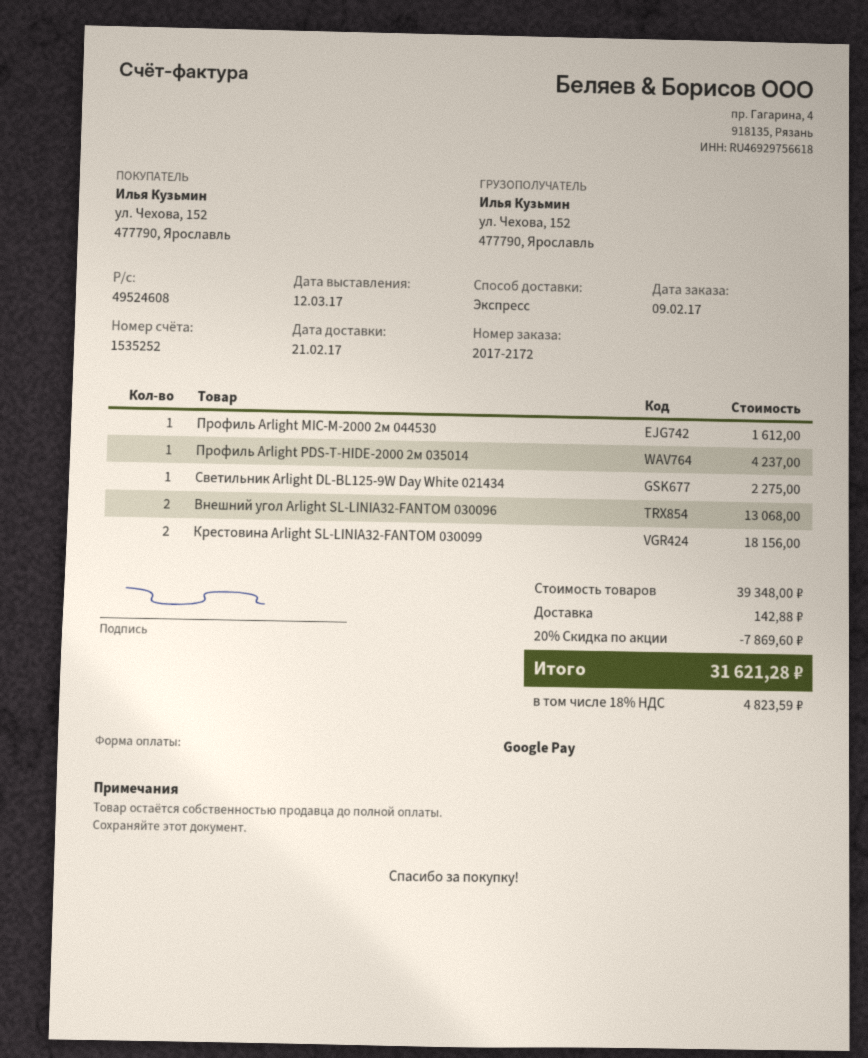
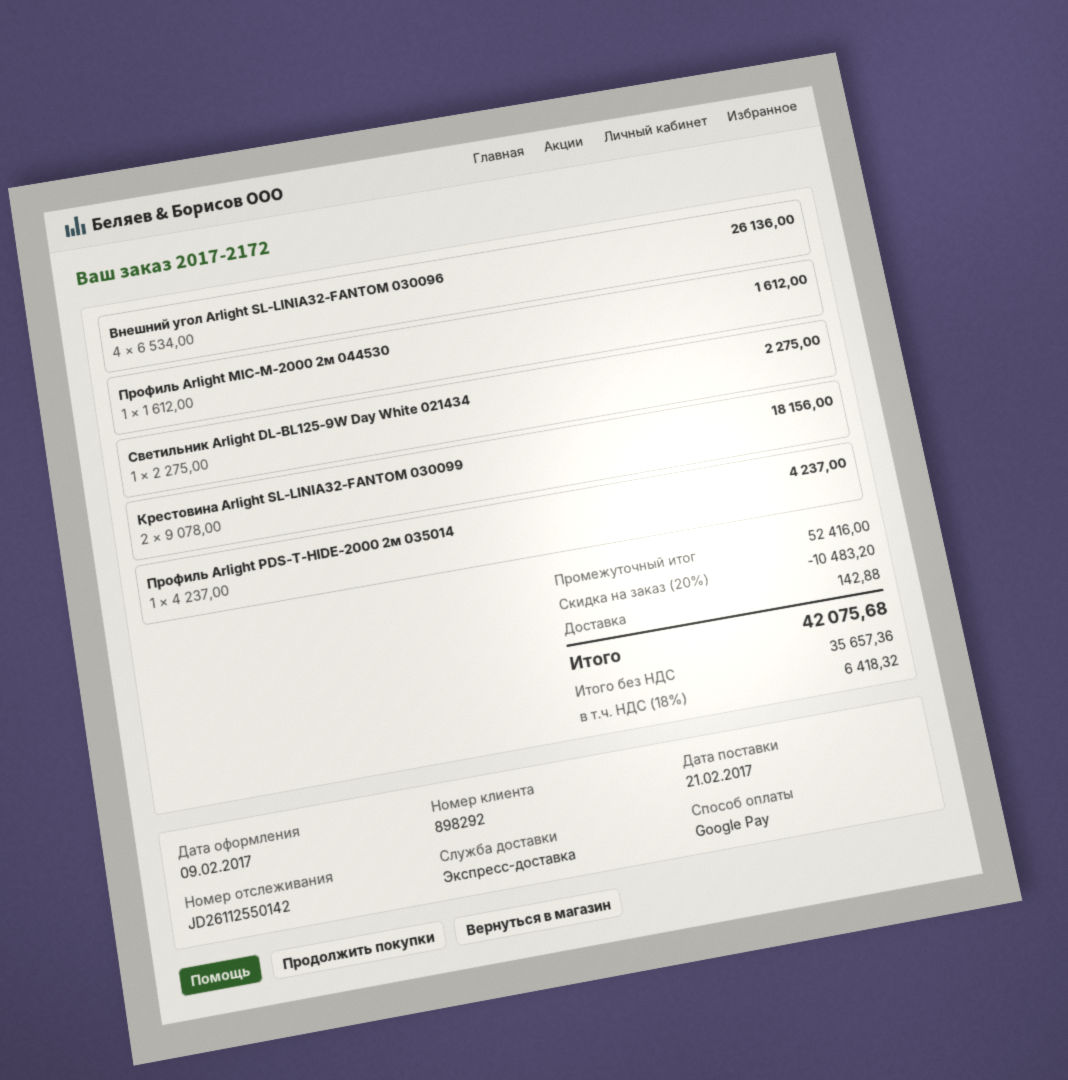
Внешний угол Arlight SL-LINIA32-FANTOM 030096: 2 for 13068.00 -> 4 for 26136.00
subtotal: 39348.00 -> 52416.00
discount: 20% = 7869.60 -> 20% = 10483.20
tax: 18% = 4823.59 -> 18% = 6418.32
total: 31621.28 -> 42075.68

